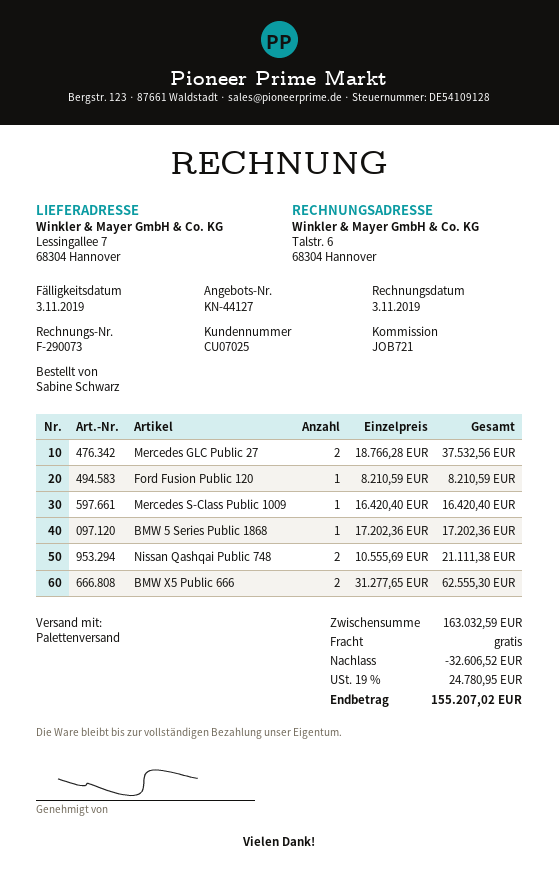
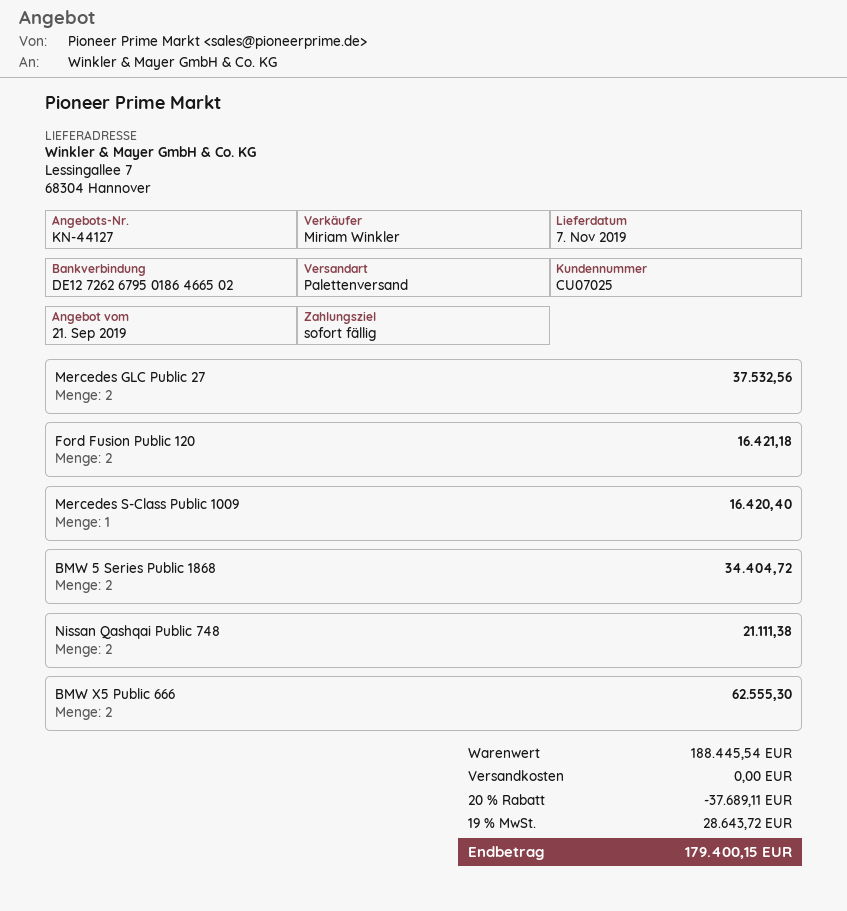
Ford Fusion Public 120: 1 for 8210.59 -> 2 for 16421.18
BMW 5 Series Public 1868: 1 for 17202.36 -> 2 for 34404.72
subtotal: 163032.59 -> 188445.54
discount: 32606.52 -> 37689.11
tax: 19% = 24780.95 -> 19% = 28643.72
total: 155207.02 -> 179400.15

